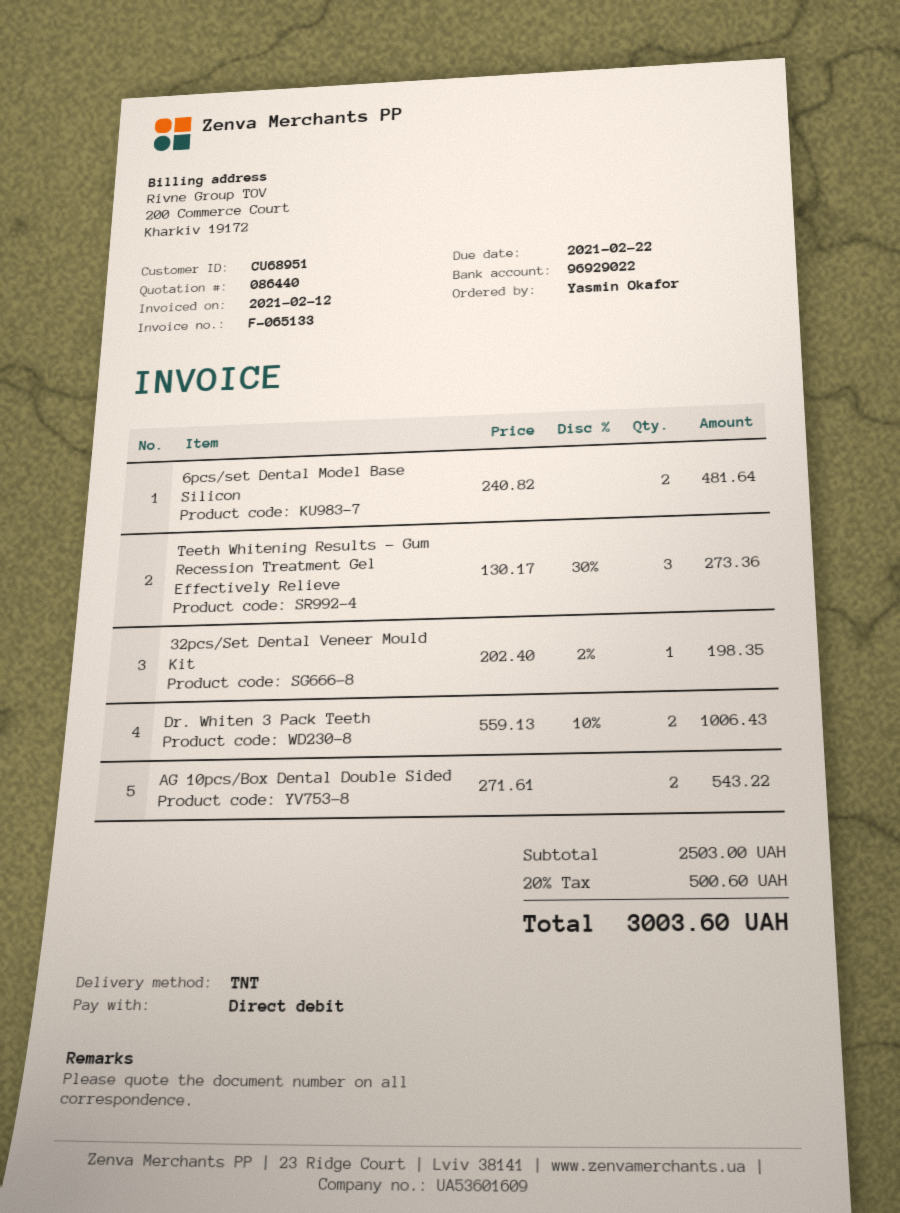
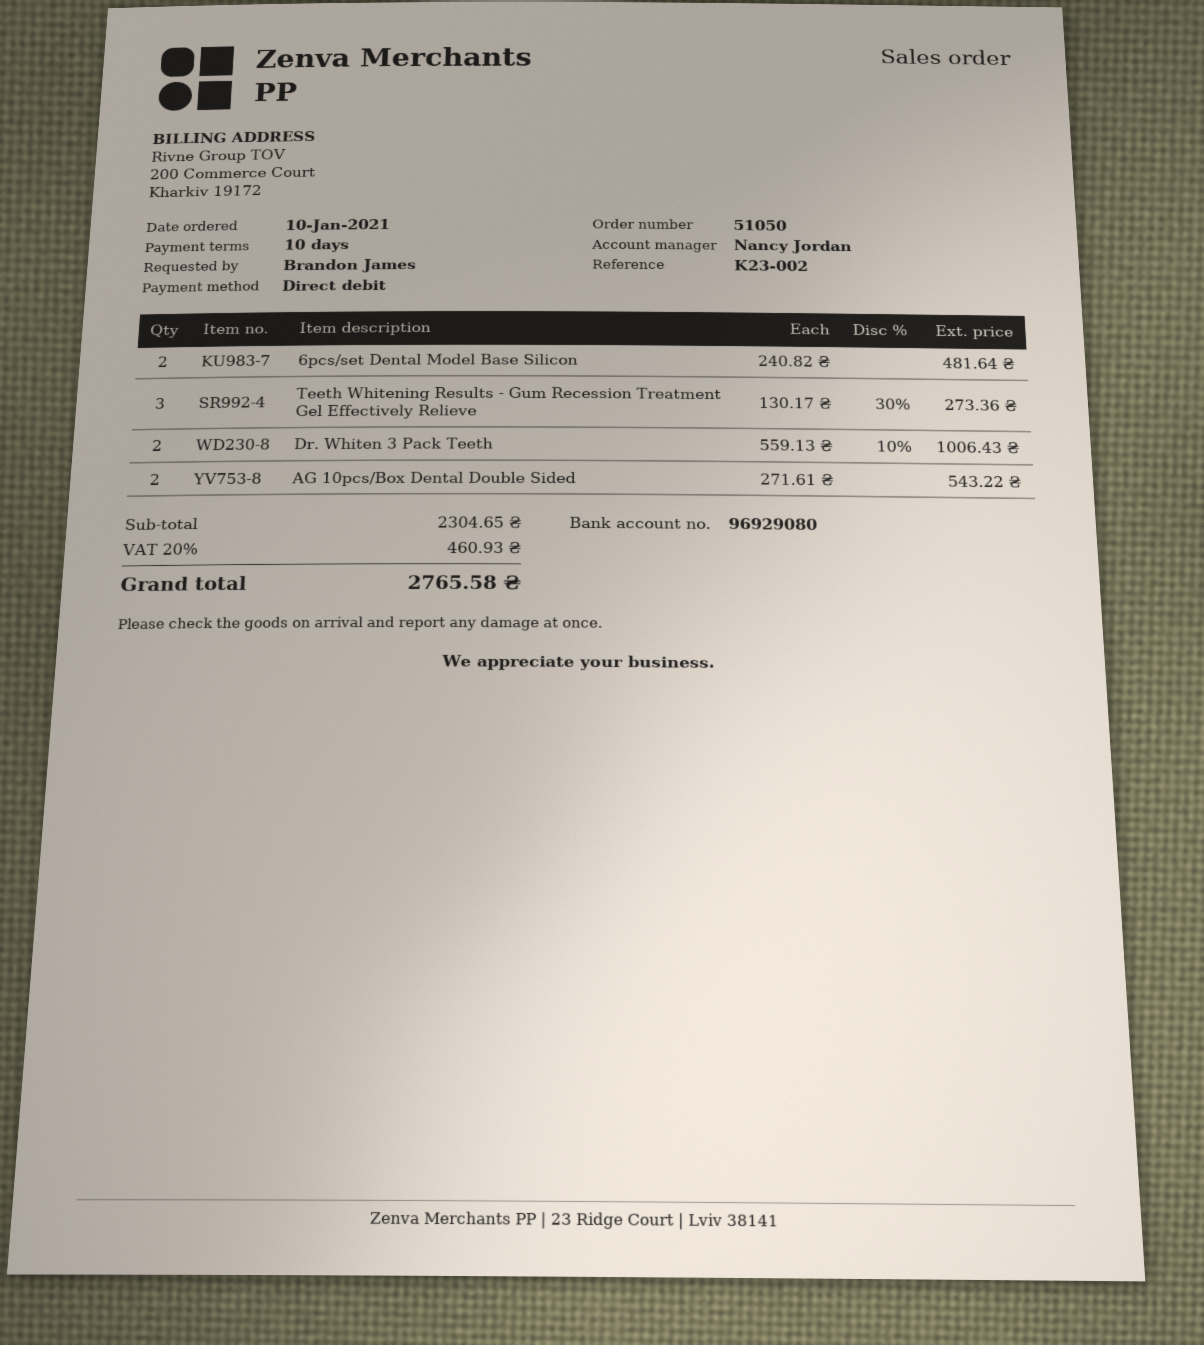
ordered by: Yasmin Okafor -> Brandon James
bank account: 96929022 -> 96929080
32pcs/Set Dental Veneer Mould Kit: 1 x 202.40 - 2% = 198.35 -> none
subtotal: 2503.00 -> 2304.65
tax: 20% = 500.60 -> 20% = 460.93
total: 3003.60 -> 2765.58

